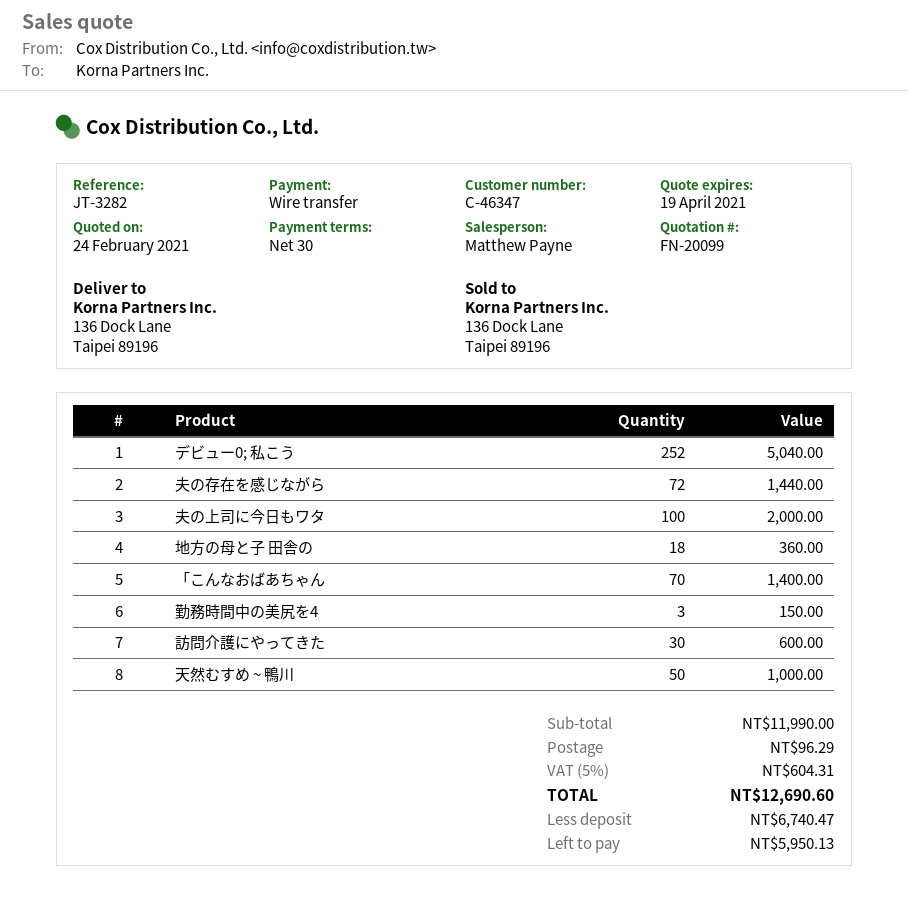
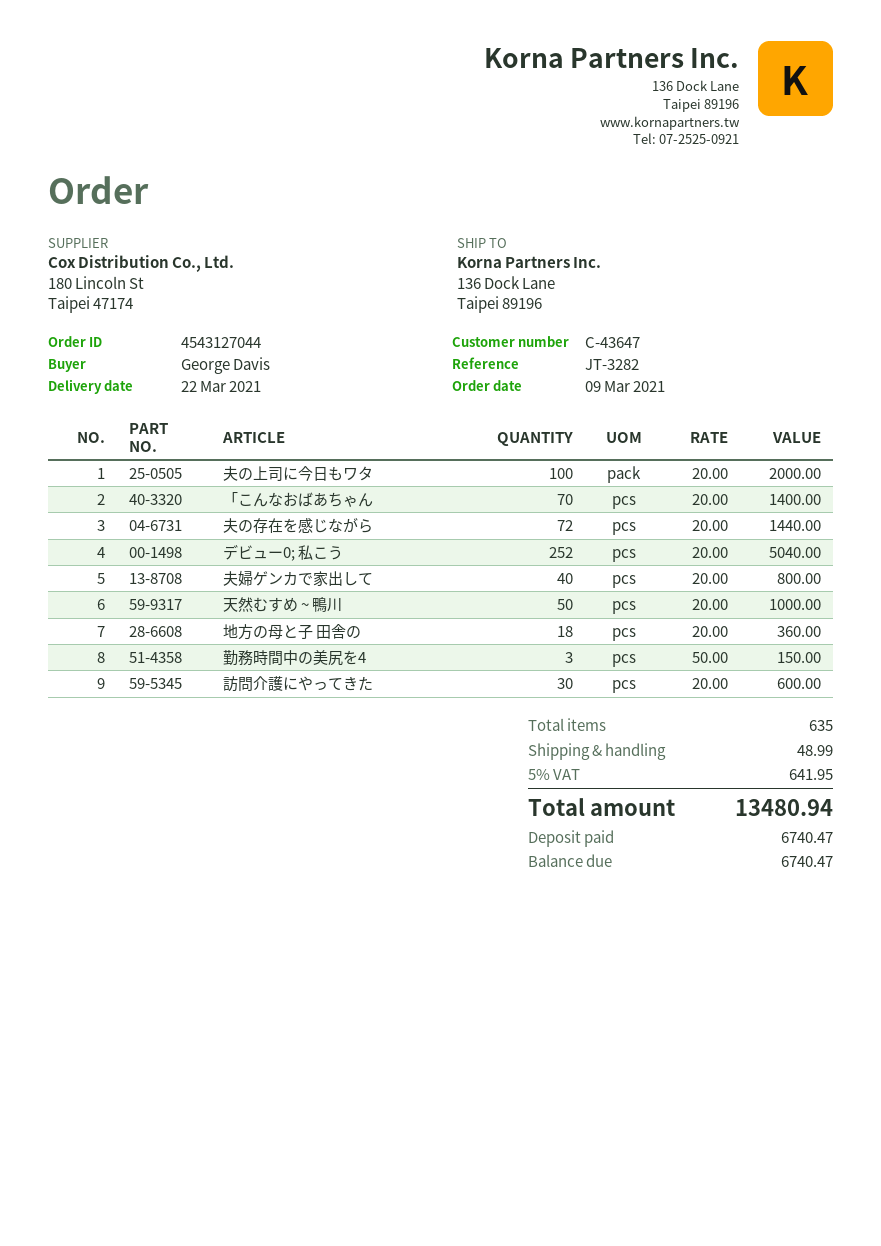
customer number: C-46347 -> C-43647
夫婦ゲンカで家出して: none -> 40 for 800.00
shipping: 96.29 -> 48.99
tax: 5% = 604.31 -> 5% = 641.95
total: 12690.60 -> 13480.94
balance: 5950.13 -> 6740.47

